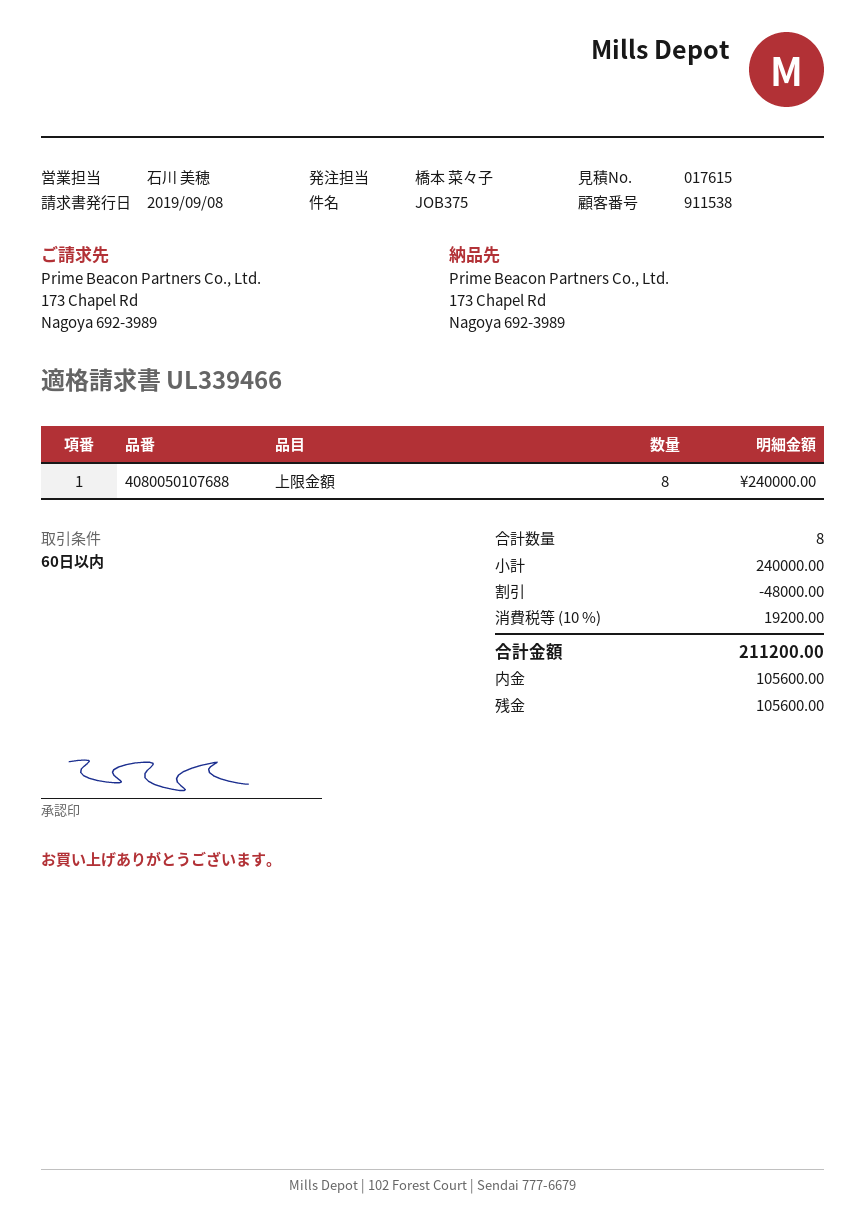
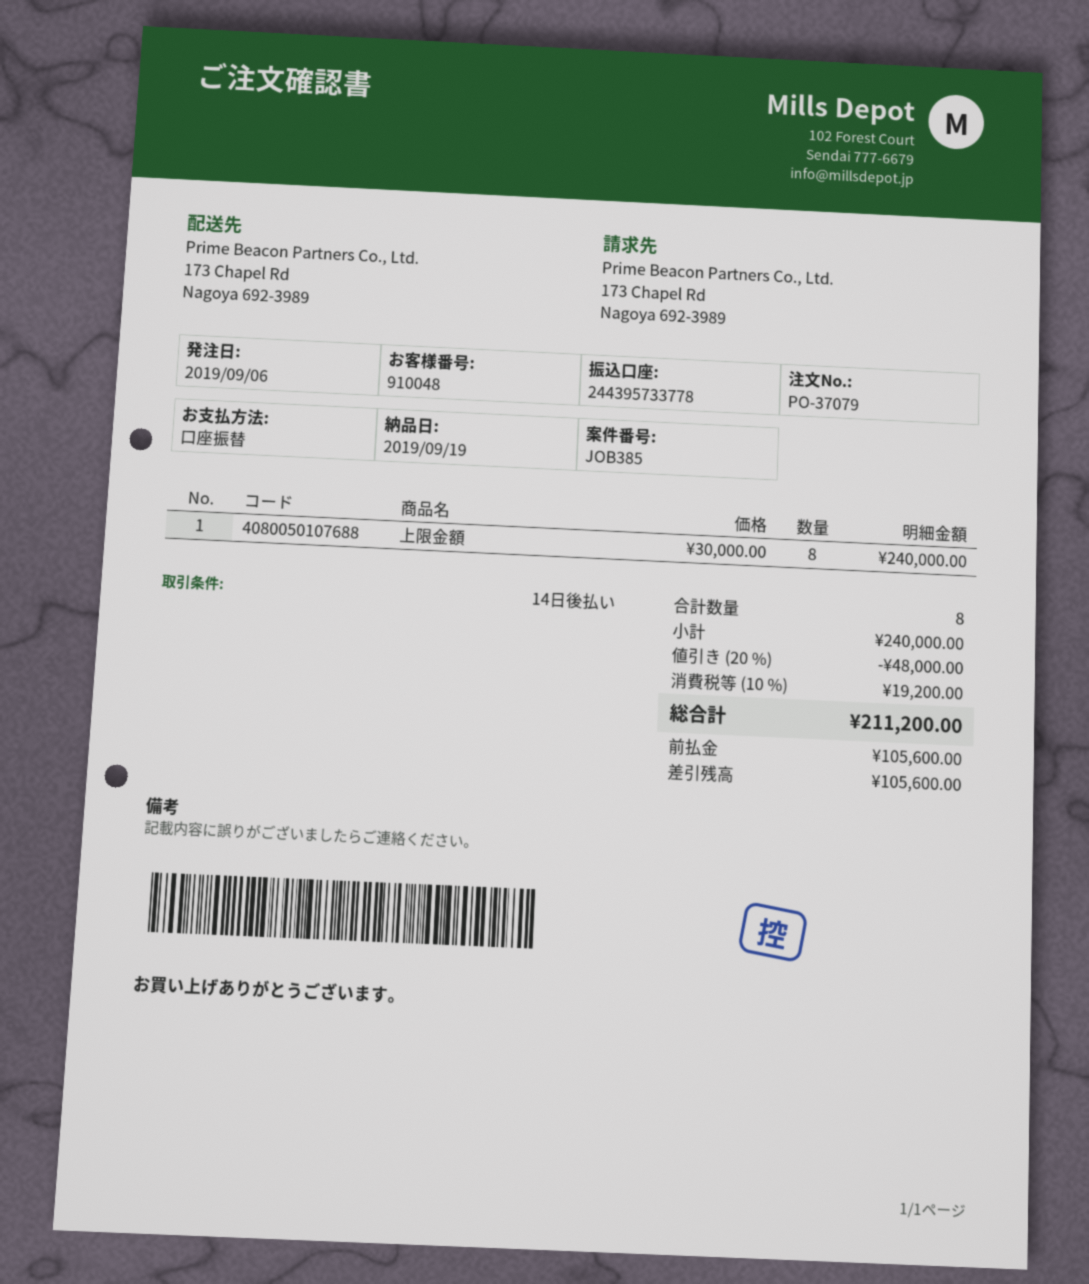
payment terms: 60 days -> 14 days
customer number: 911538 -> 910048
reference: JOB375 -> JOB385

